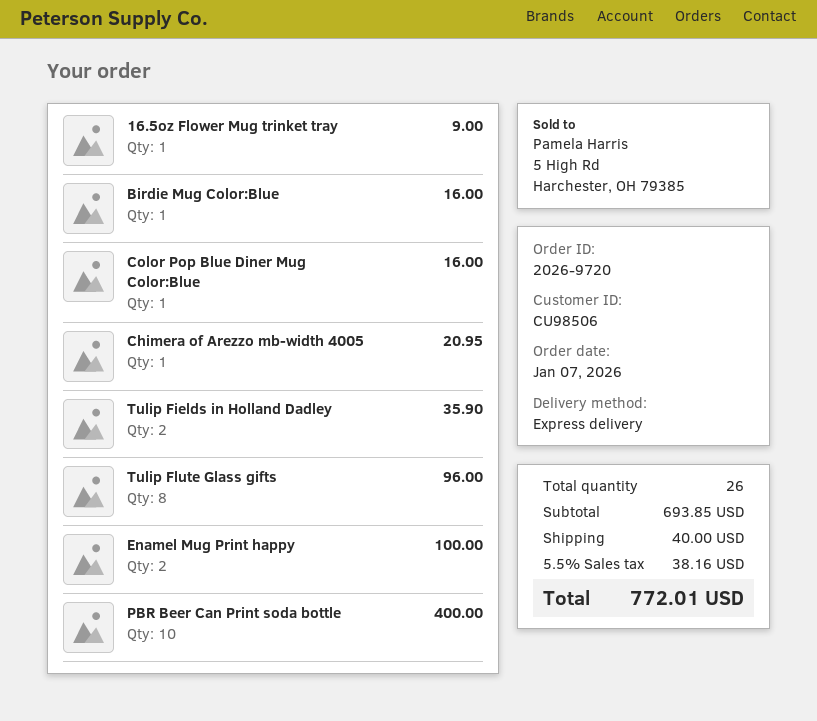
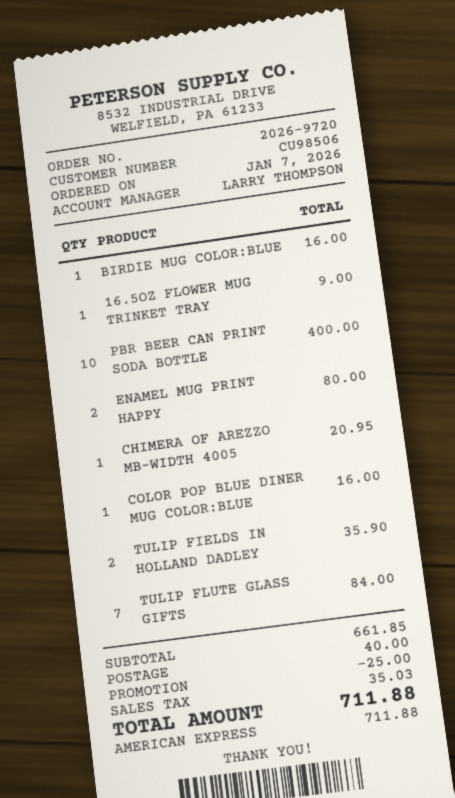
Tulip Flute Glass gifts: 8 for 96.00 -> 7 for 84.00
Enamel Mug Print happy: 2 for 100.00 -> 2 for 80.00
subtotal: 693.85 -> 661.85
discount: none -> 25.00
tax: 38.16 -> 35.03
total: 772.01 -> 711.88

